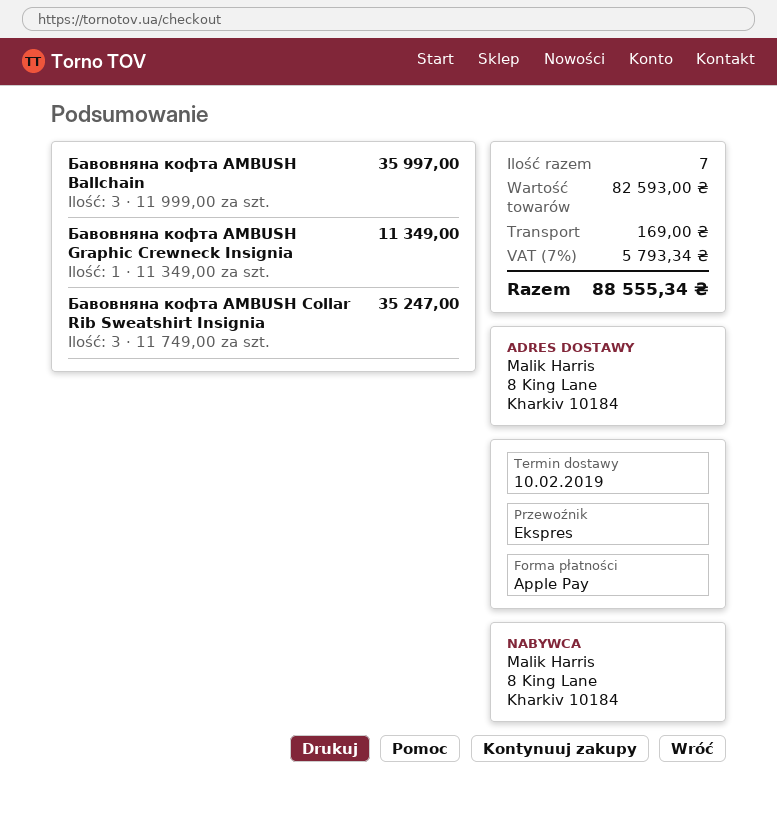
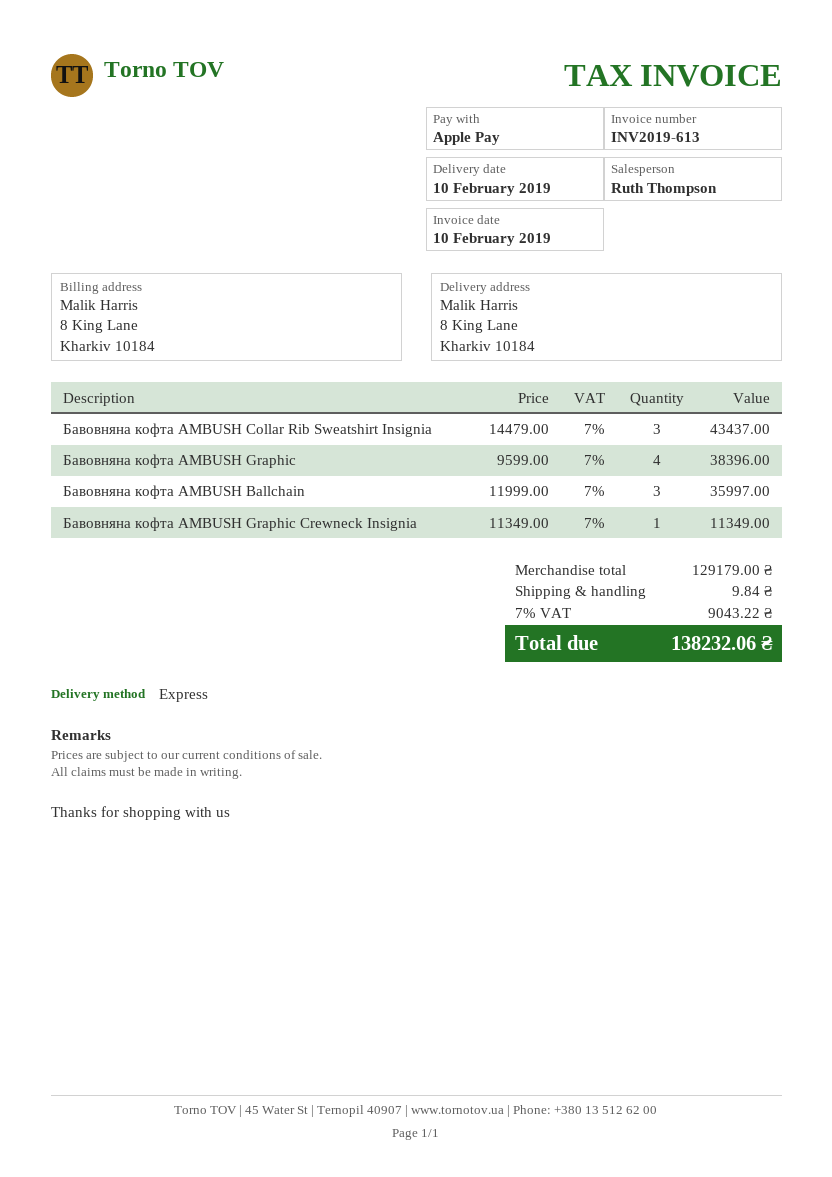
Бавовняна кофта AMBUSH Collar Rib Sweatshirt Insignia: 3 x 11749.00 = 35247.00 -> 3 x 14479.00 = 43437.00
Бавовняна кофта AMBUSH Graphic: none -> 4 x 9599.00 = 38396.00
subtotal: 82593.00 -> 129179.00
shipping: 169.00 -> 9.84
tax: 7% = 5793.34 -> 7% = 9043.22
total: 88555.34 -> 138232.06

